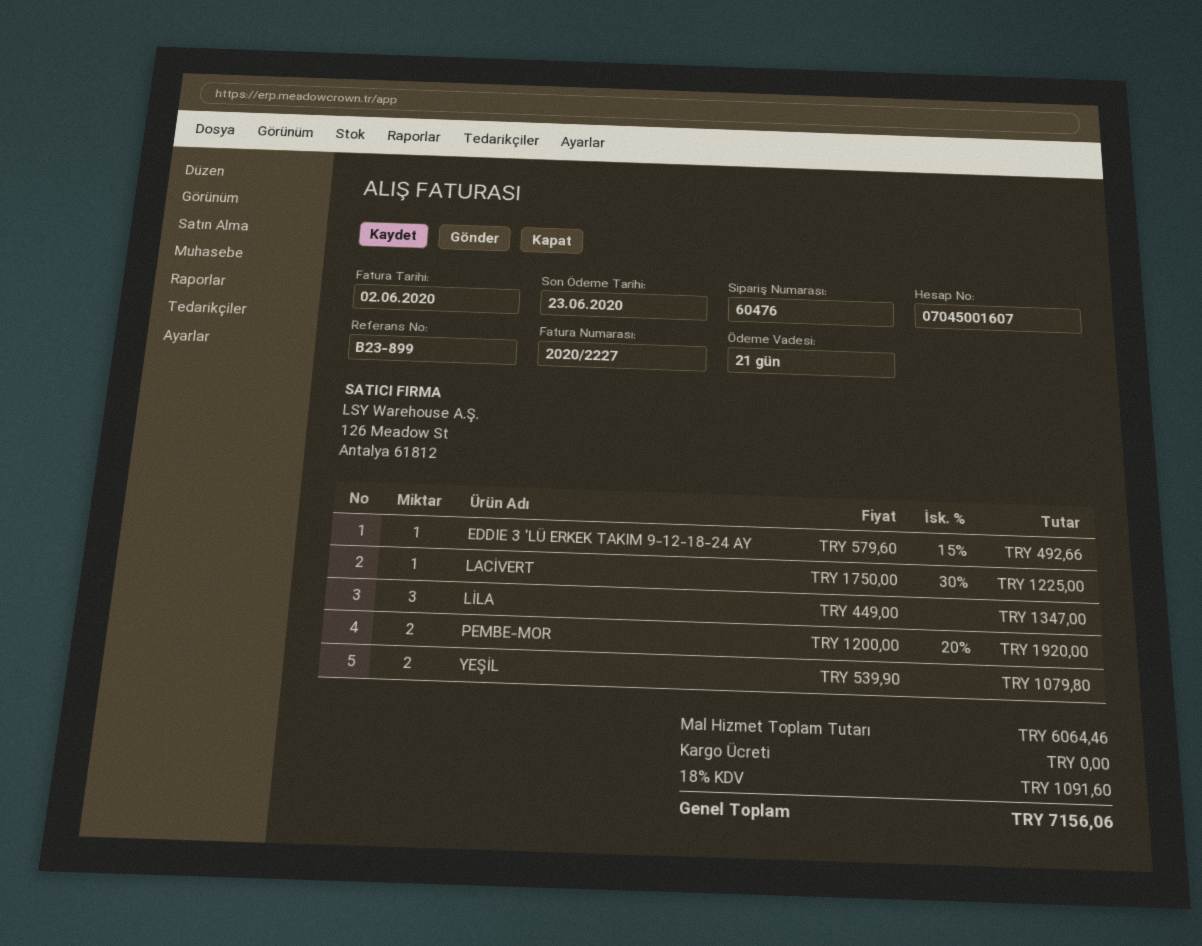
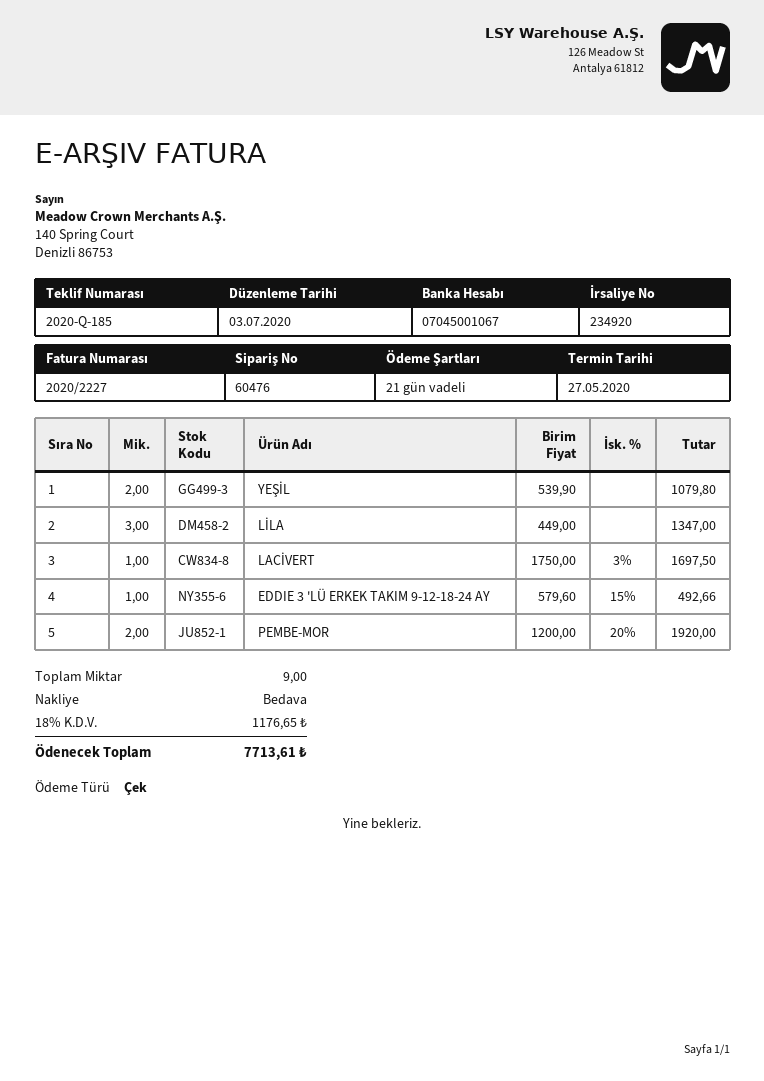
invoice date: 2020-06-02 -> 2020-07-03
bank account: 07045001607 -> 07045001067
LACİVERT: 1 x 1750.00 - 30% = 1225.00 -> 1 x 1750.00 - 3% = 1697.50
tax: 18% = 1091.60 -> 18% = 1176.65
total: 7156.06 -> 7713.61

